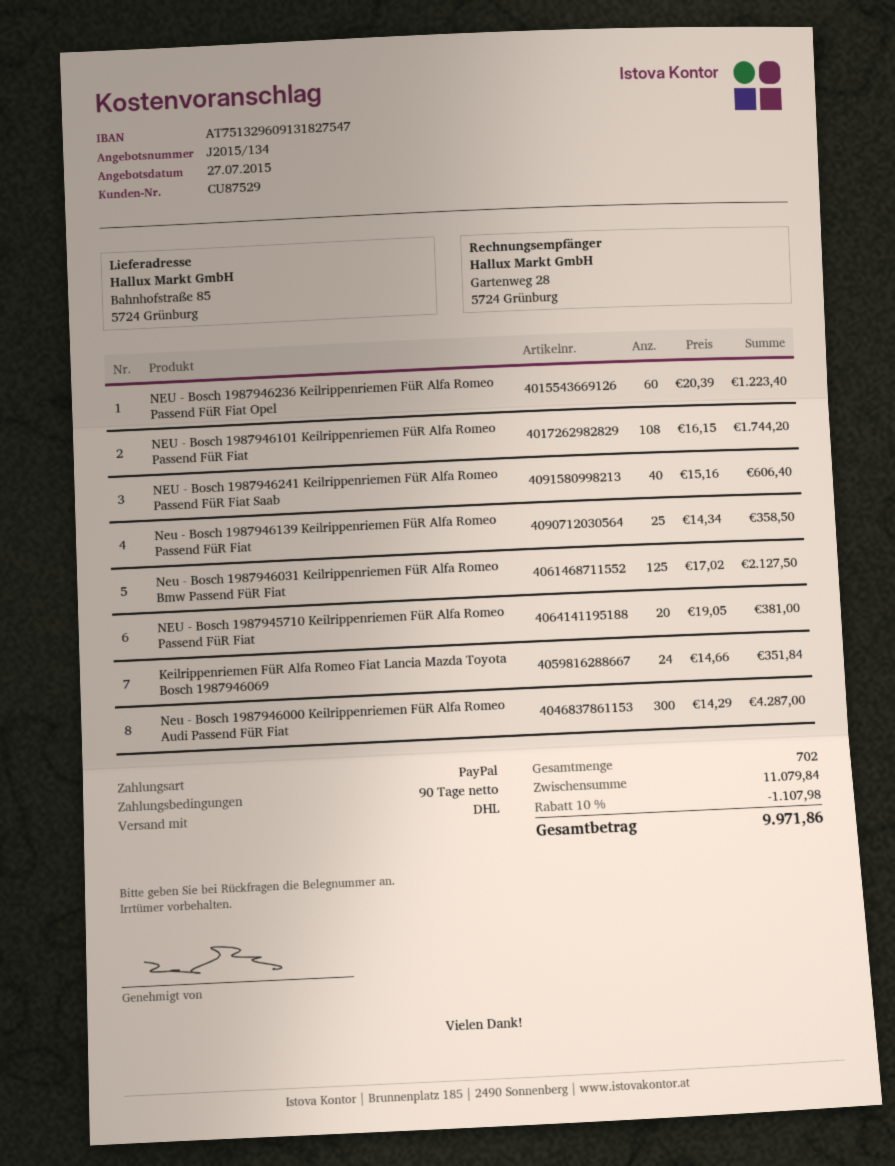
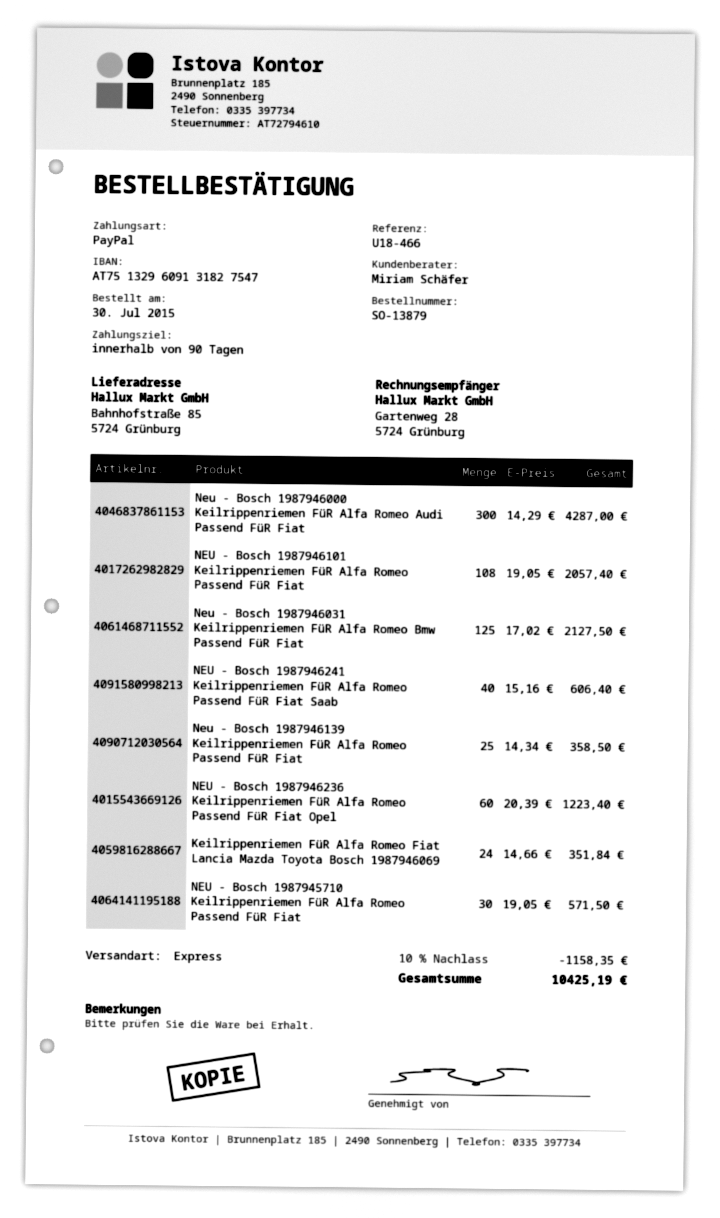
shipping method: DHL -> express
NEU - Bosch 1987946101 Keilrippenriemen FüR Alfa Romeo Passend FüR Fiat: 108 x 16.15 = 1744.20 -> 108 x 19.05 = 2057.40
NEU - Bosch 1987945710 Keilrippenriemen FüR Alfa Romeo Passend FüR Fiat: 20 x 19.05 = 381.00 -> 30 x 19.05 = 571.50
discount: 10% = 1107.98 -> 10% = 1158.35
total: 9971.86 -> 10425.19

